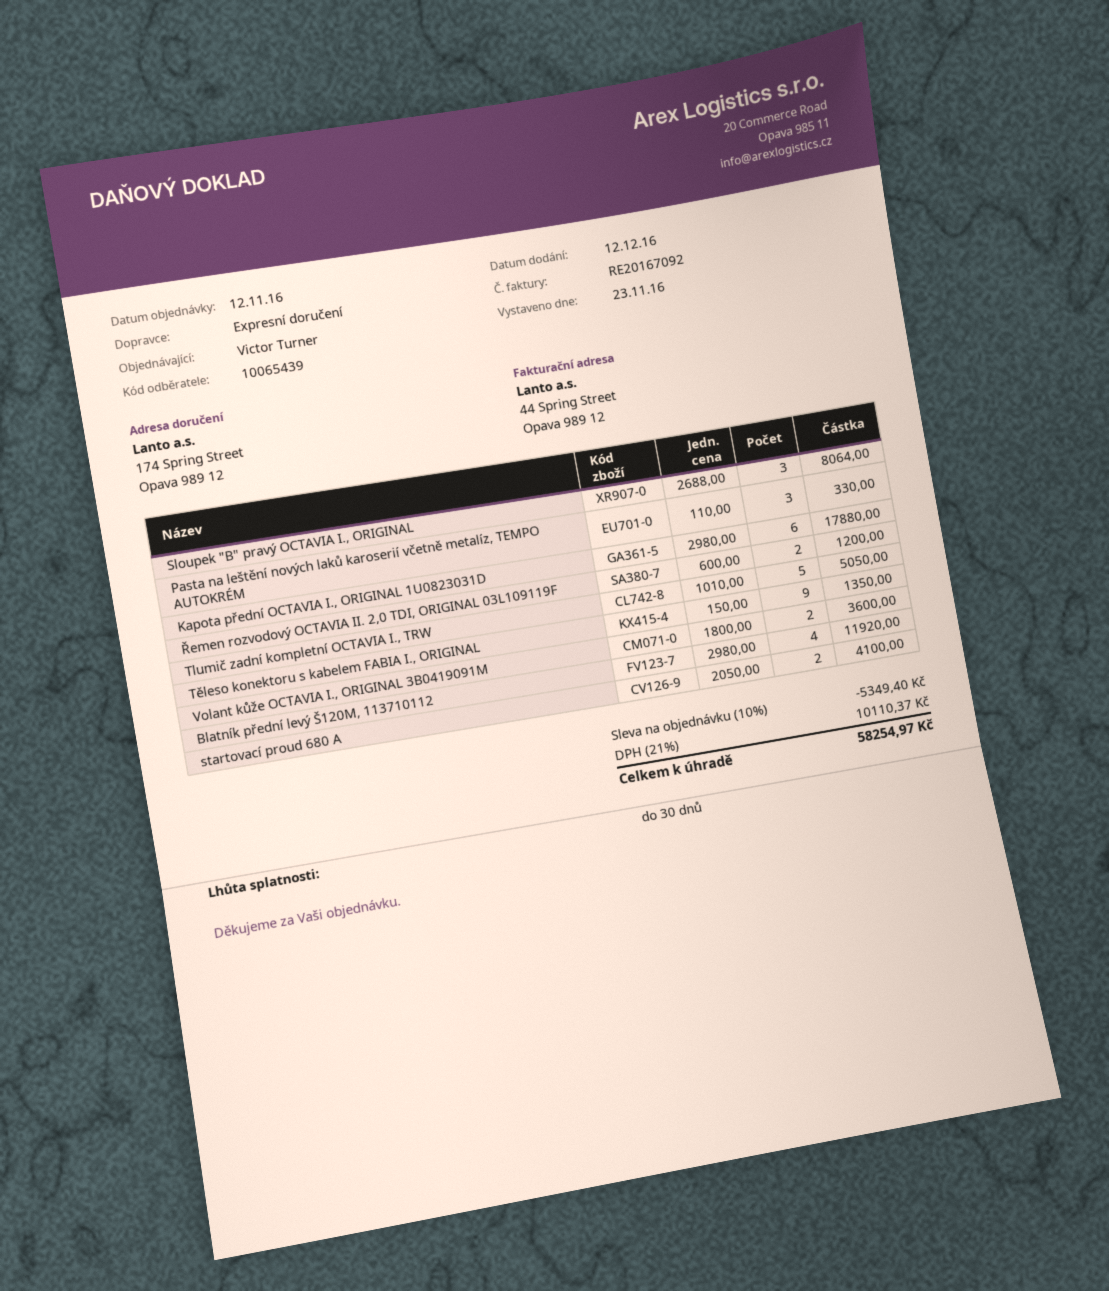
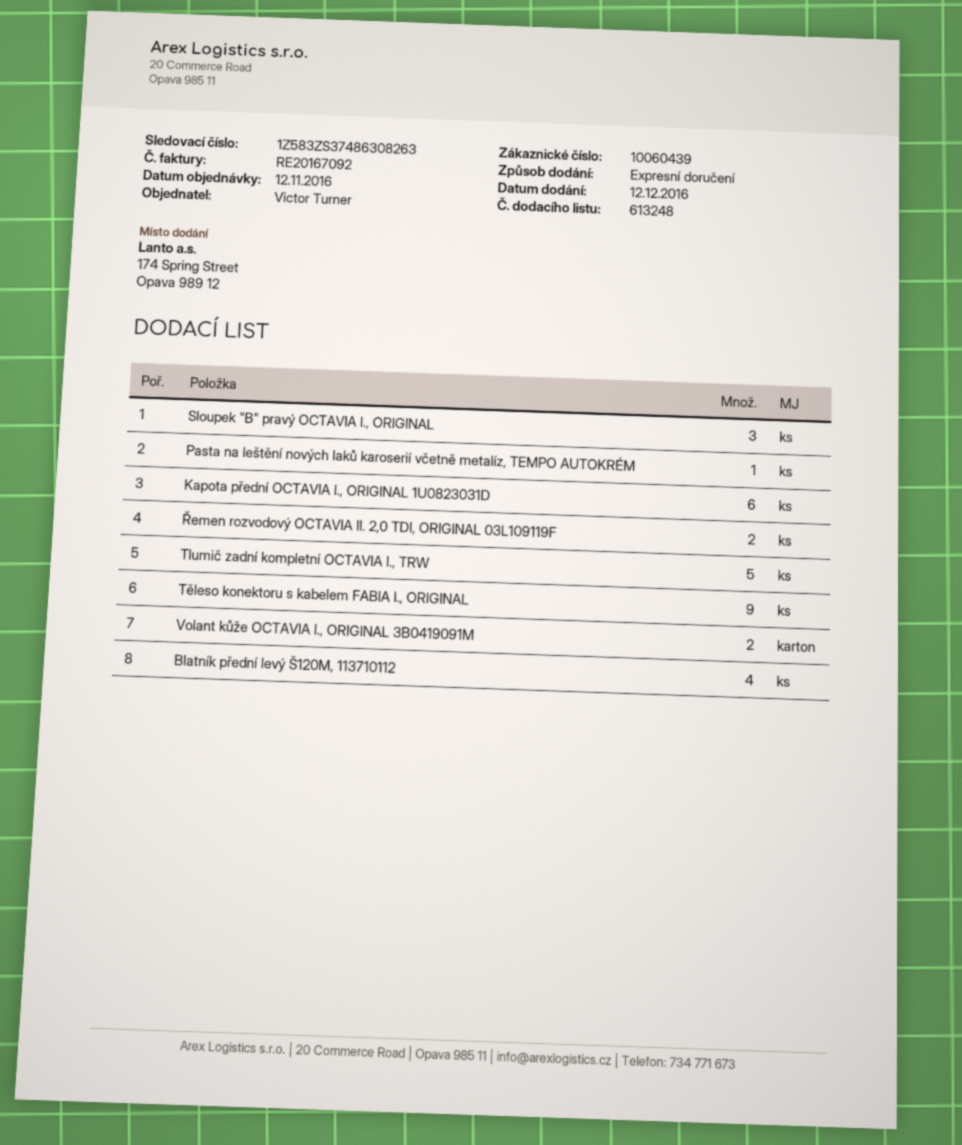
customer number: 10065439 -> 10060439
Pasta na leštění nových laků karoserií včetně metalíz, TEMPO AUTOKRÉM: 3 -> 1
startovací proud 680 A: 2 -> none

